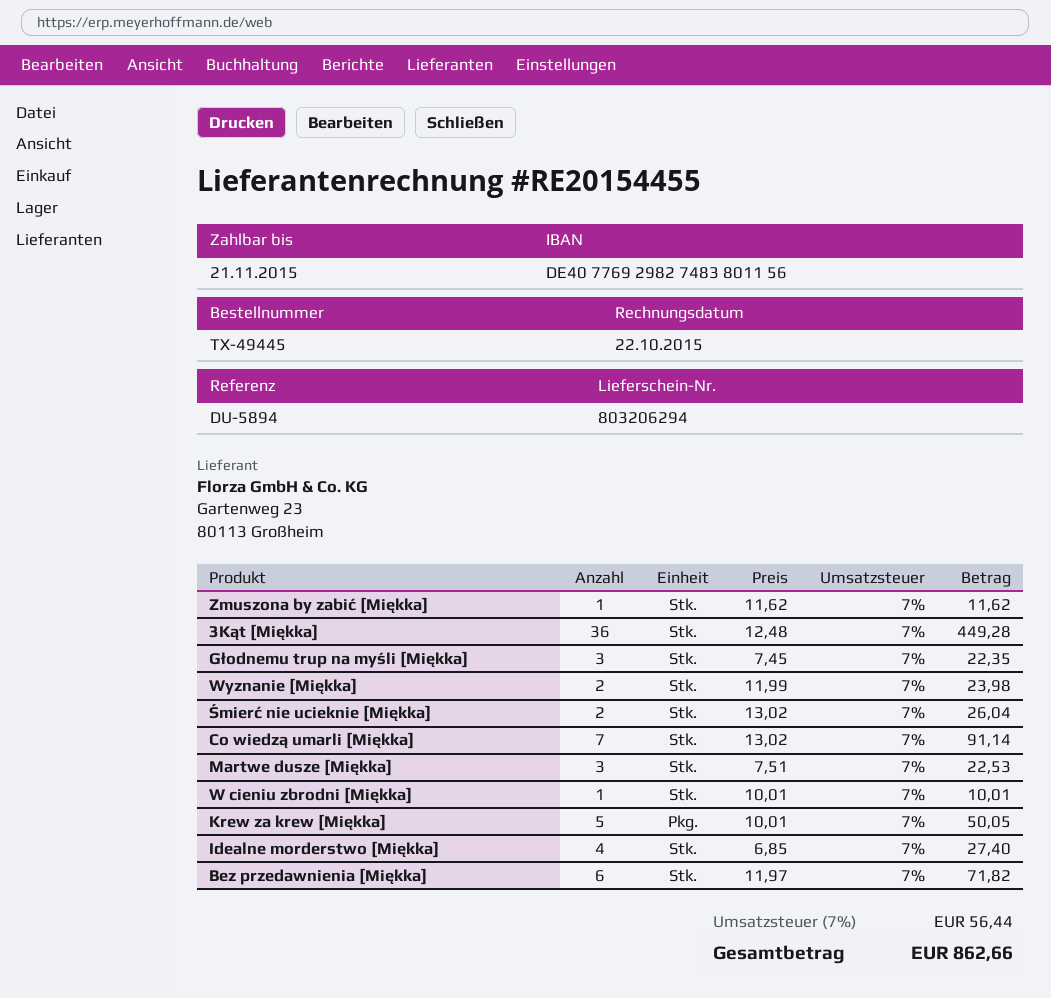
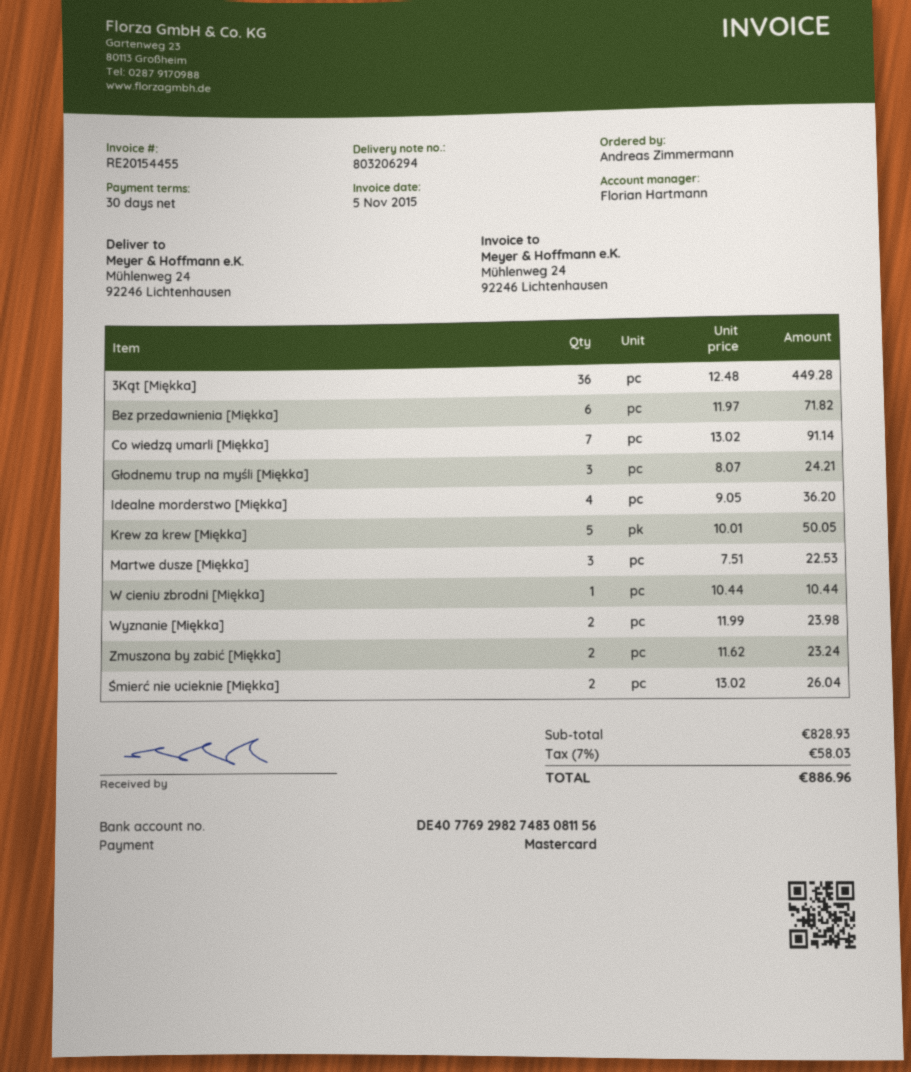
invoice date: 2015-10-22 -> 2015-11-05
bank account: DE40776929827483801156 -> DE40776929827483081156
Zmuszona by zabić [Miękka]: 1 x 11.62 = 11.62 -> 2 x 11.62 = 23.24
Głodnemu trup na myśli [Miękka]: 3 x 7.45 = 22.35 -> 3 x 8.07 = 24.21
W cieniu zbrodni [Miękka]: 1 x 10.01 = 10.01 -> 1 x 10.44 = 10.44
Idealne morderstwo [Miękka]: 4 x 6.85 = 27.40 -> 4 x 9.05 = 36.20
tax: 7% = 56.44 -> 7% = 58.03
total: 862.66 -> 886.96

